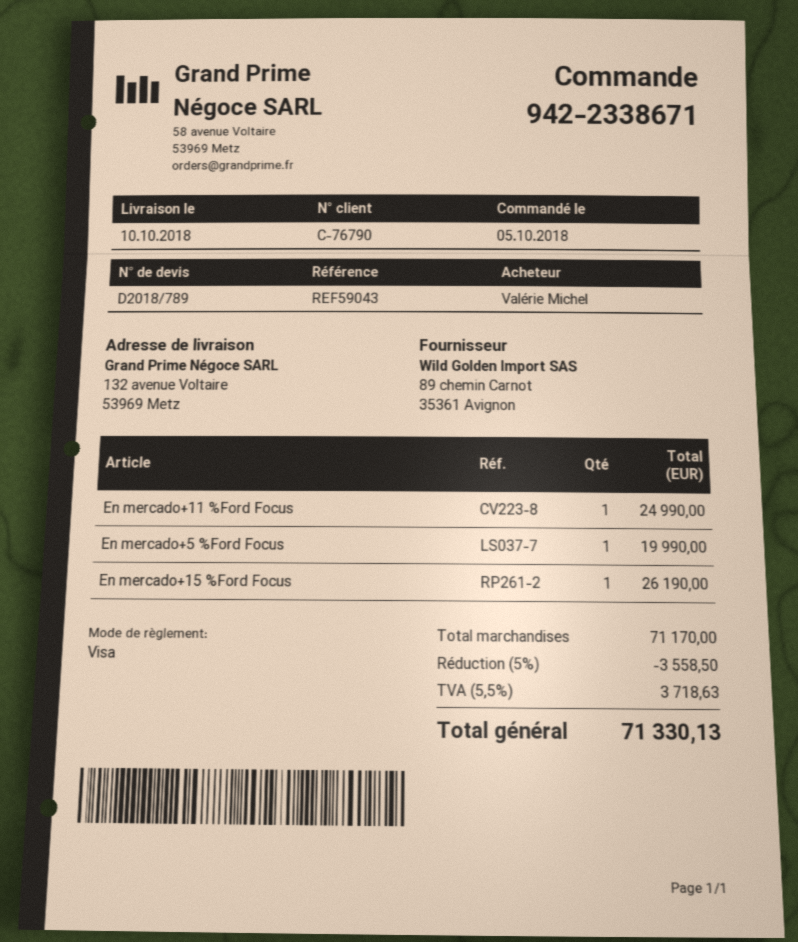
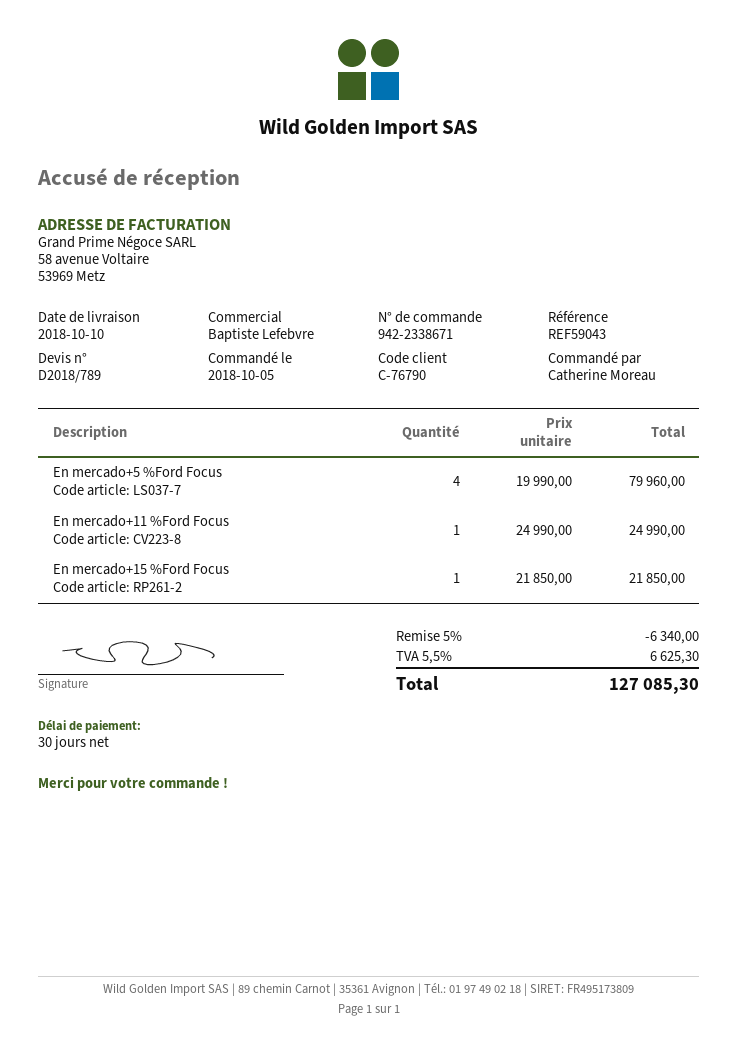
ordered by: Valérie Michel -> Catherine Moreau
En mercado+5 %Ford Focus: 1 for 19990.00 -> 4 for 79960.00
En mercado+15 %Ford Focus: 1 for 26190.00 -> 1 for 21850.00
discount: 5% = 3558.50 -> 5% = 6340.00
tax: 5.5% = 3718.63 -> 5.5% = 6625.30
total: 71330.13 -> 127085.30

